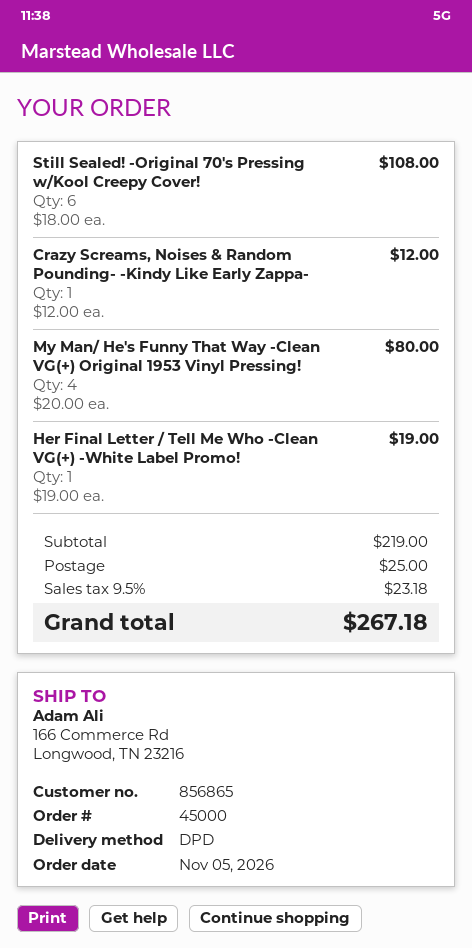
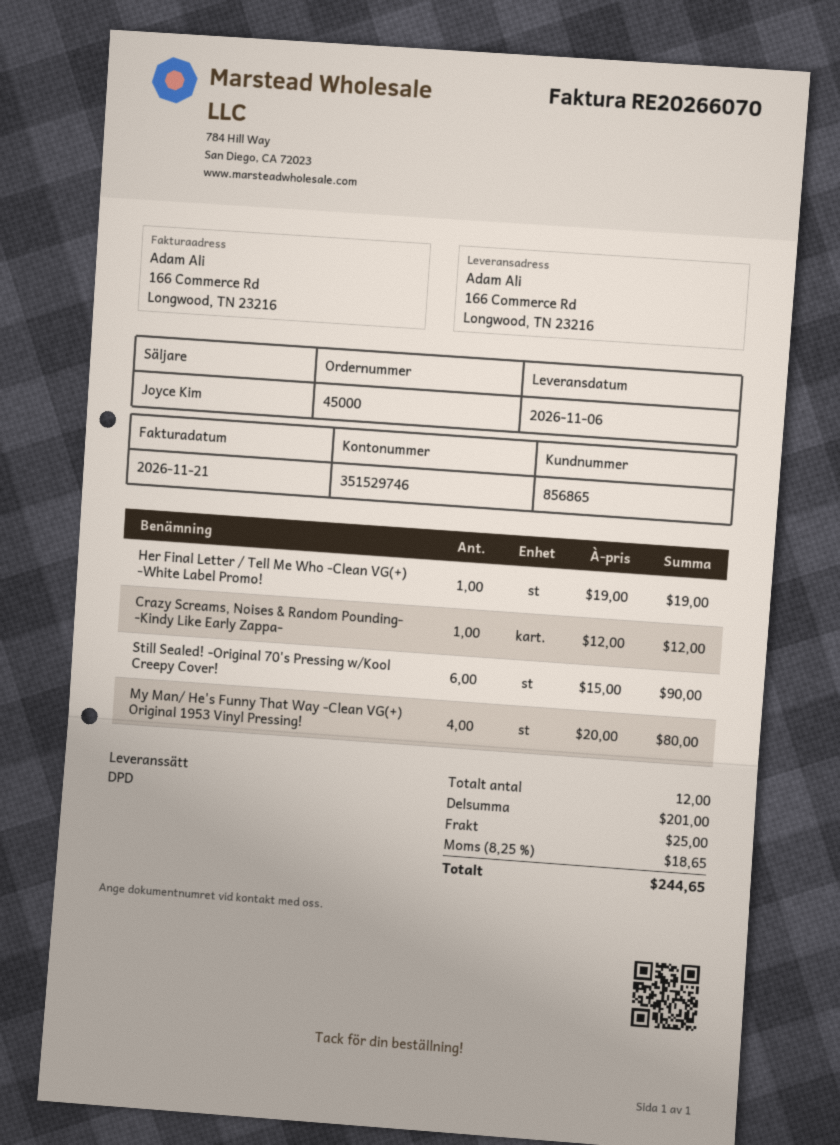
Still Sealed! -Original 70's Pressing w/Kool Creepy Cover!: 6 x 18.00 = 108.00 -> 6 x 15.00 = 90.00
subtotal: 219.00 -> 201.00
tax: 9.5% = 23.18 -> 8.25% = 18.65
total: 267.18 -> 244.65

